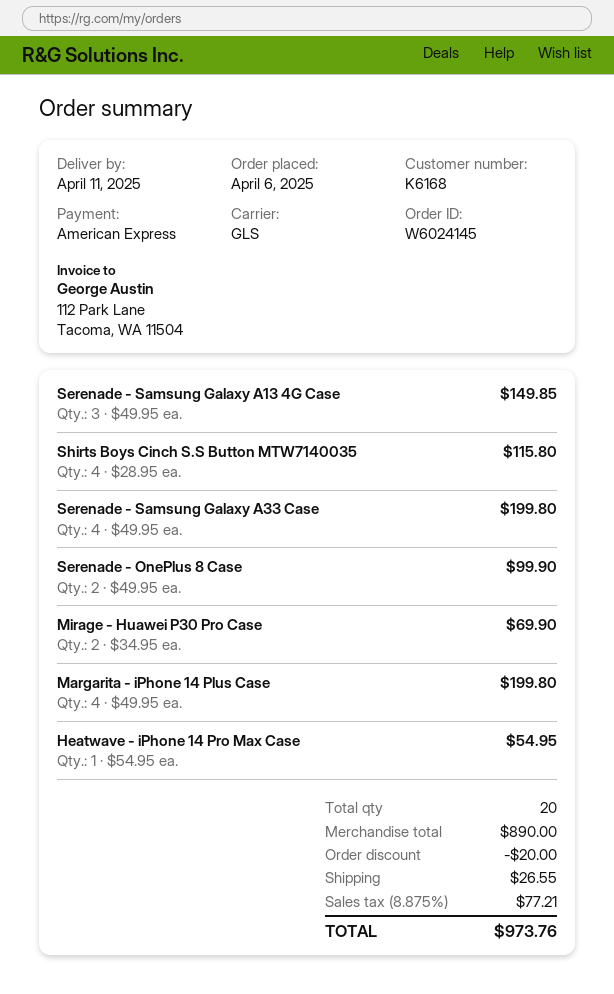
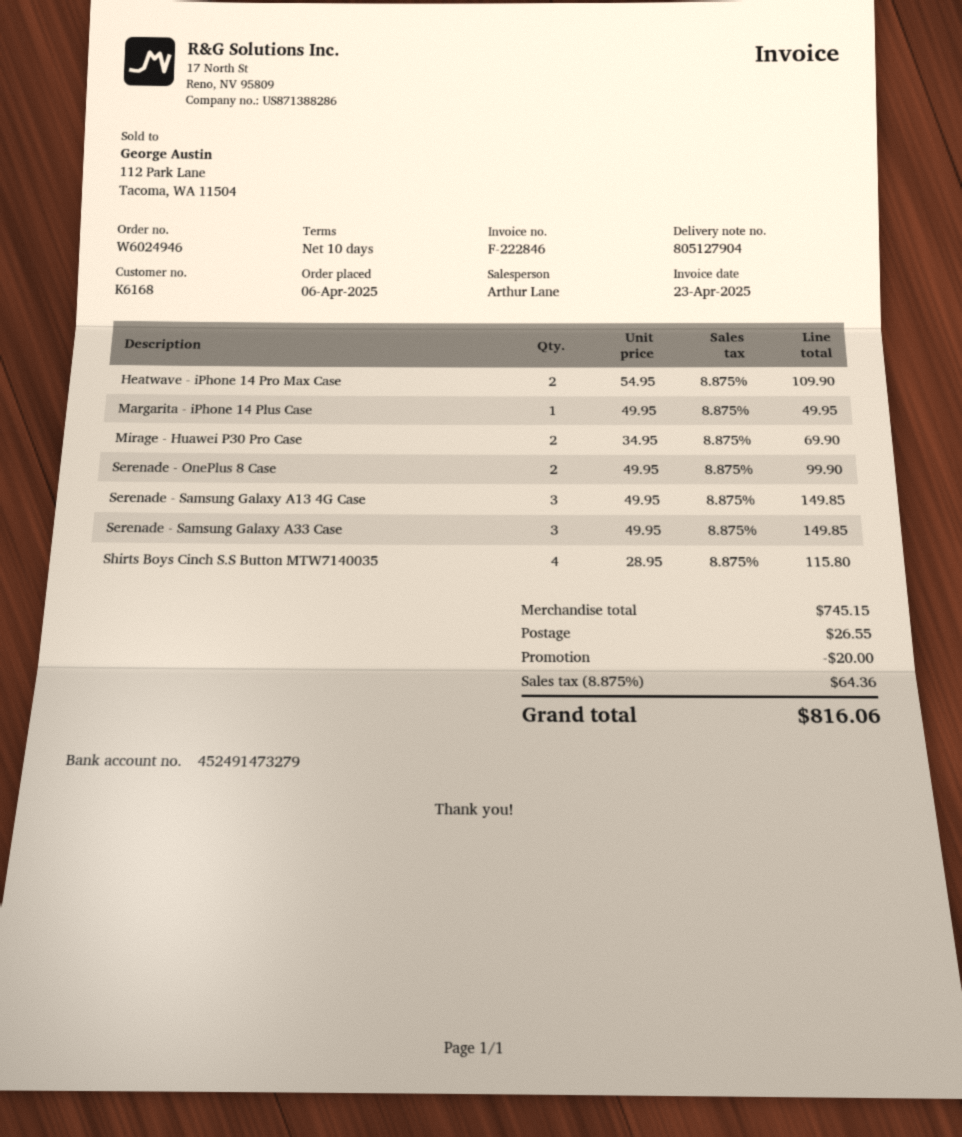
order number: W6024145 -> W6024946
Serenade - Samsung Galaxy A33 Case: 4 x 49.95 = 199.80 -> 3 x 49.95 = 149.85
Margarita - iPhone 14 Plus Case: 4 x 49.95 = 199.80 -> 1 x 49.95 = 49.95
Heatwave - iPhone 14 Pro Max Case: 1 x 54.95 = 54.95 -> 2 x 54.95 = 109.90
subtotal: 890.00 -> 745.15
tax: 8.875% = 77.21 -> 8.875% = 64.36
total: 973.76 -> 816.06

